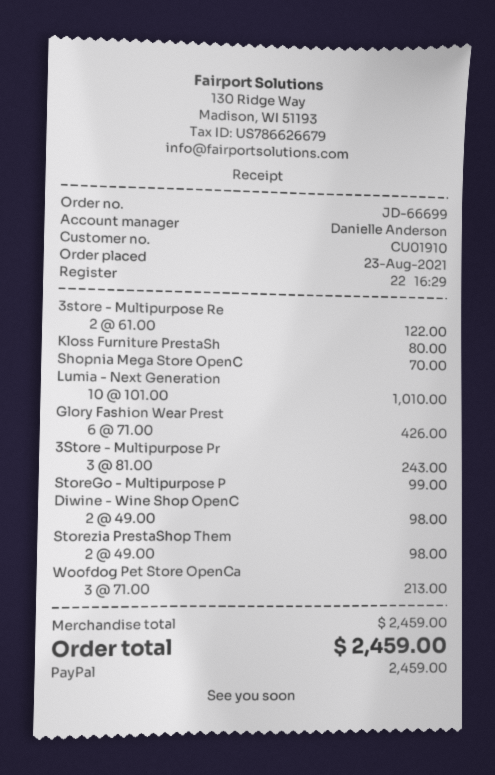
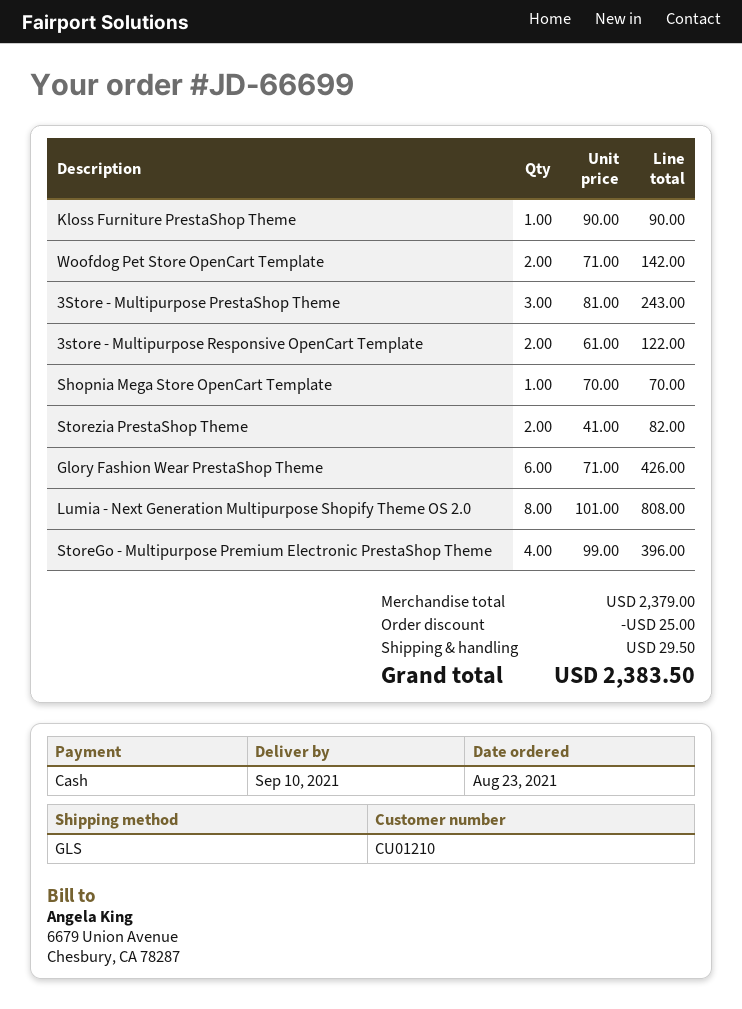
customer number: CU01910 -> CU01210
payment method: PayPal -> cash
Kloss Furniture PrestaSh: 1 x 80.00 = 80.00 -> 1 x 90.00 = 90.00
Lumia - Next Generation: 10 x 101.00 = 1010.00 -> 8 x 101.00 = 808.00
StoreGo - Multipurpose P: 1 x 99.00 = 99.00 -> 4 x 99.00 = 396.00
Diwine - Wine Shop OpenC: 2 x 49.00 = 98.00 -> none
Storezia PrestaShop Them: 2 x 49.00 = 98.00 -> 2 x 41.00 = 82.00
Woofdog Pet Store OpenCa: 3 x 71.00 = 213.00 -> 2 x 71.00 = 142.00
subtotal: 2459.00 -> 2379.00
discount: none -> 25.00
shipping: none -> 29.50
total: 2459.00 -> 2383.50

